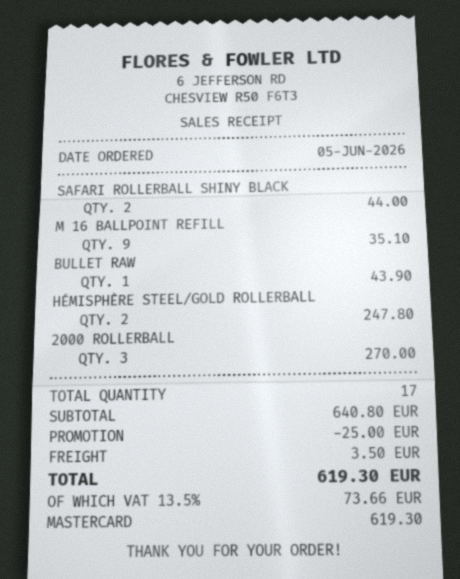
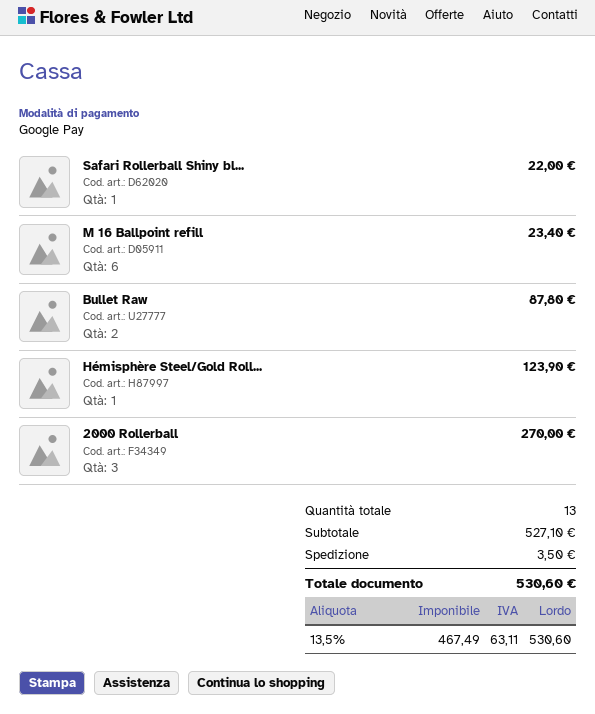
payment method: Mastercard -> Google Pay
SAFARI ROLLERBALL SHINY BLACK: 2 for 44.00 -> 1 for 22.00
M 16 BALLPOINT REFILL: 9 for 35.10 -> 6 for 23.40
BULLET RAW: 1 for 43.90 -> 2 for 87.80
HÉMISPHÈRE STEEL/GOLD ROLLERBALL: 2 for 247.80 -> 1 for 123.90
total quantity: 17 -> 13
subtotal: 640.80 -> 527.10
discount: 25.00 -> none
tax: 13.5% = 73.66 -> 13.5% = 63.11
total: 619.30 -> 530.60

